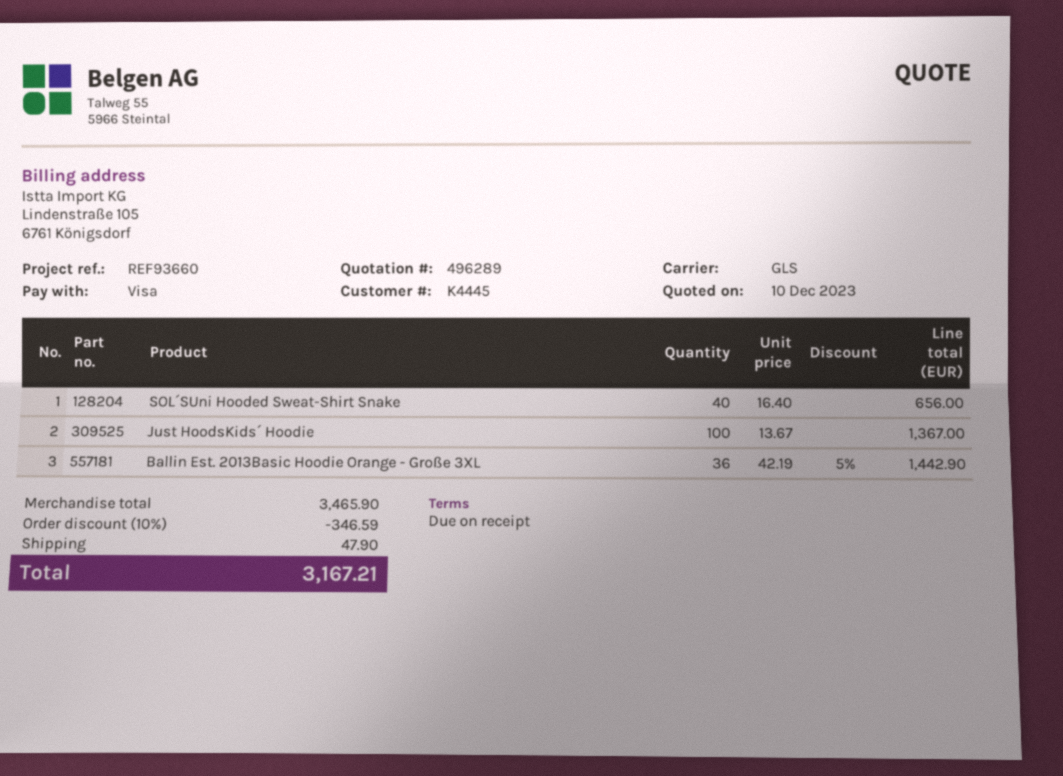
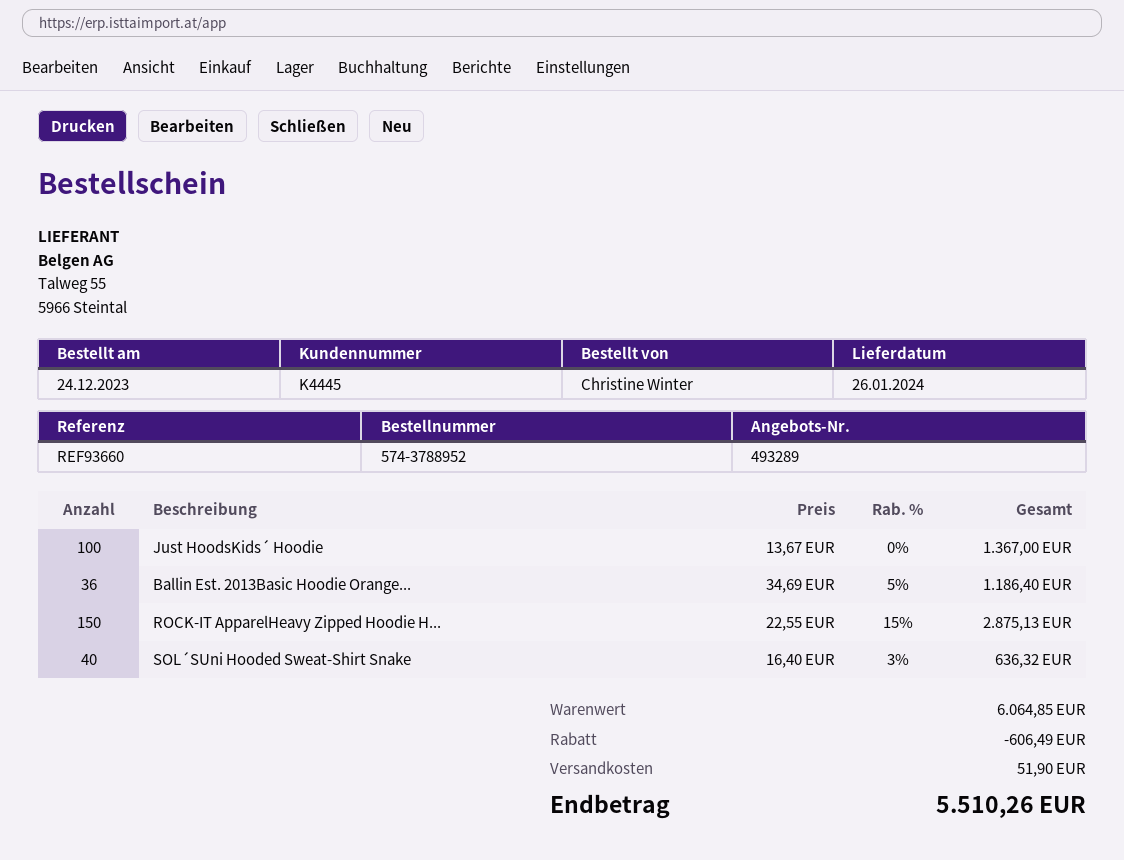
quote number: 496289 -> 493289
SOL´SUni Hooded Sweat-Shirt Snake: 40 x 16.40 = 656.00 -> 40 x 16.40 - 3% = 636.32
Ballin Est. 2013Basic Hoodie Orange - Große 3XL: 36 x 42.19 - 5% = 1442.90 -> 36 x 34.69 - 5% = 1186.40
ROCK-IT ApparelHeavy Zipped Hoodie H...: none -> 150 x 22.55 - 15% = 2875.13
subtotal: 3465.90 -> 6064.85
discount: 346.59 -> 606.49
shipping: 47.90 -> 51.90
total: 3167.21 -> 5510.26

